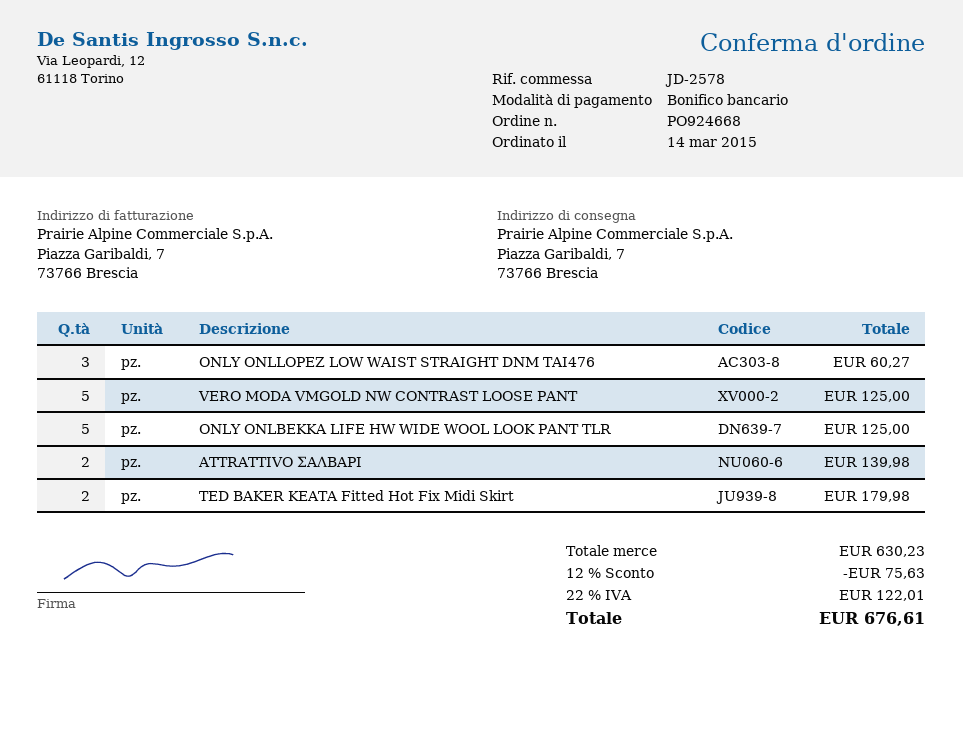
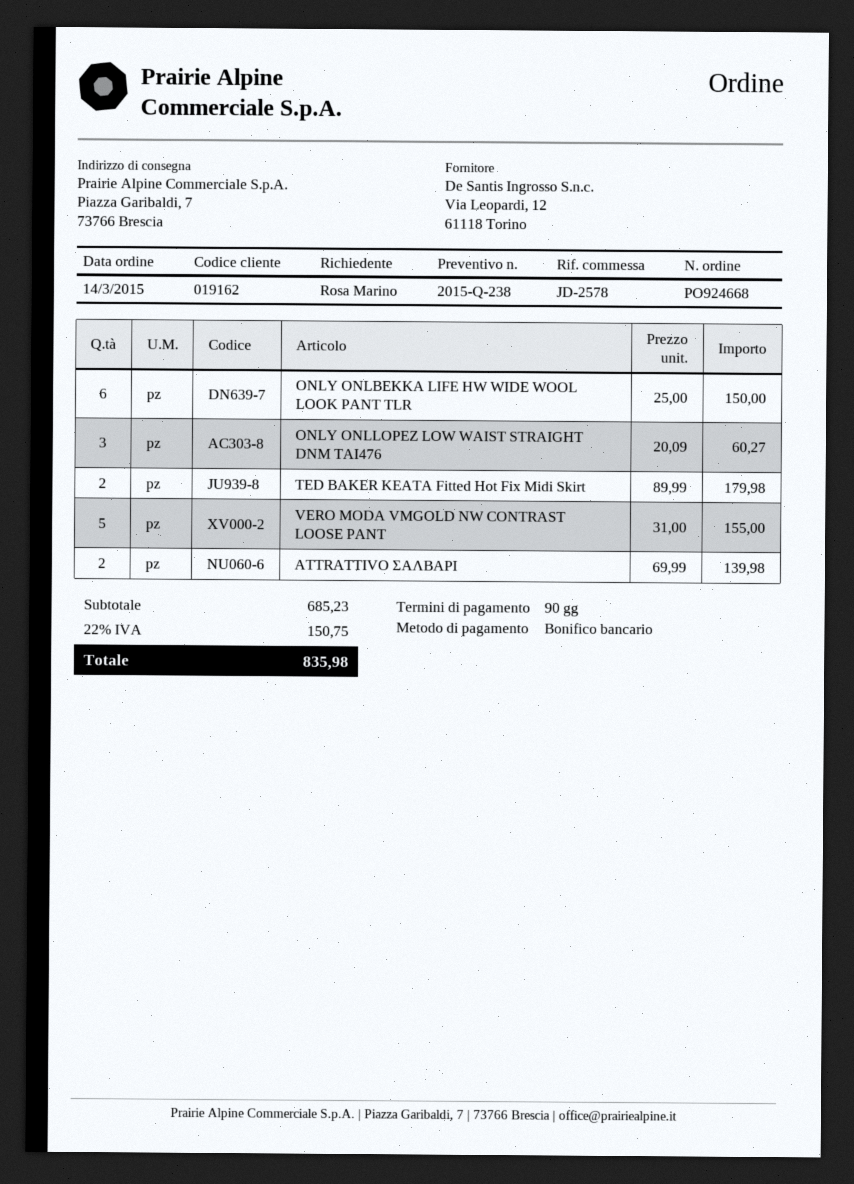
VERO MODA VMGOLD NW CONTRAST LOOSE PANT: 5 for 125.00 -> 5 for 155.00
ONLY ONLBEKKA LIFE HW WIDE WOOL LOOK PANT TLR: 5 for 125.00 -> 6 for 150.00
subtotal: 630.23 -> 685.23
discount: 12% = 75.63 -> none
tax: 22% = 122.01 -> 22% = 150.75
total: 676.61 -> 835.98

